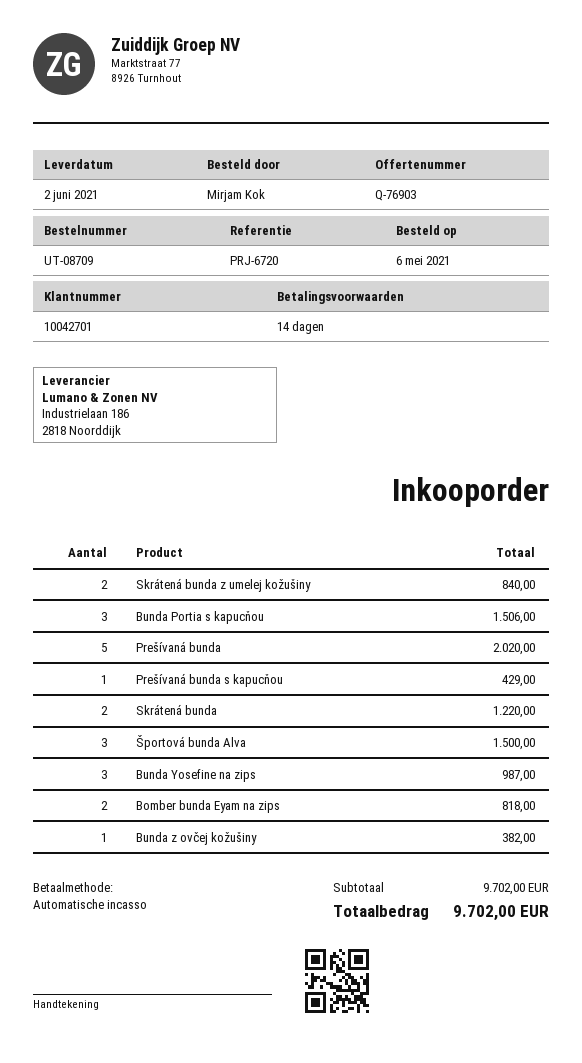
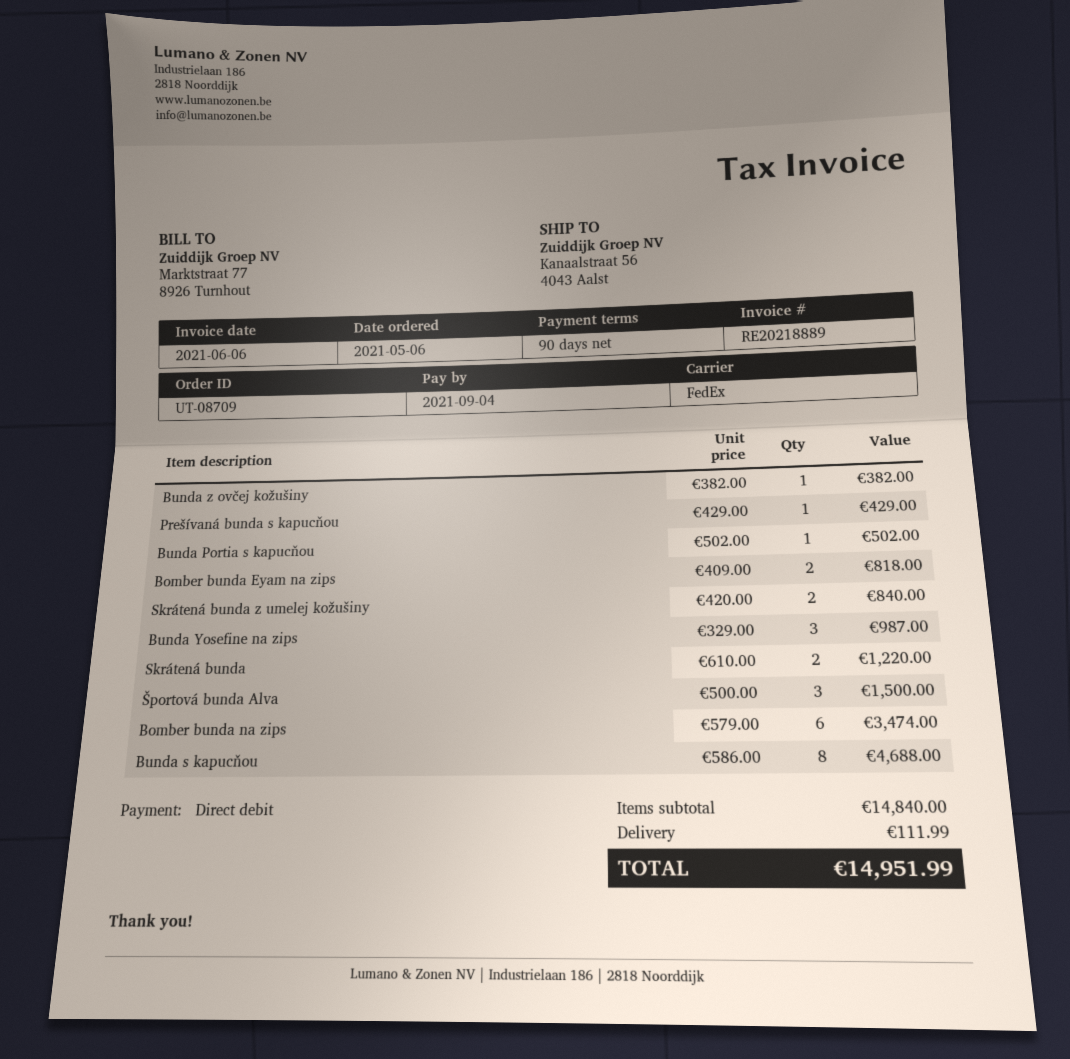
payment terms: 14 days -> 90 days
Bunda Portia s kapucňou: 3 for 1506.00 -> 1 for 502.00
Prešívaná bunda: 5 for 2020.00 -> none
Bomber bunda na zips: none -> 6 for 3474.00
Bunda s kapucňou: none -> 8 for 4688.00
subtotal: 9702.00 -> 14840.00
shipping: none -> 111.99
total: 9702.00 -> 14951.99

